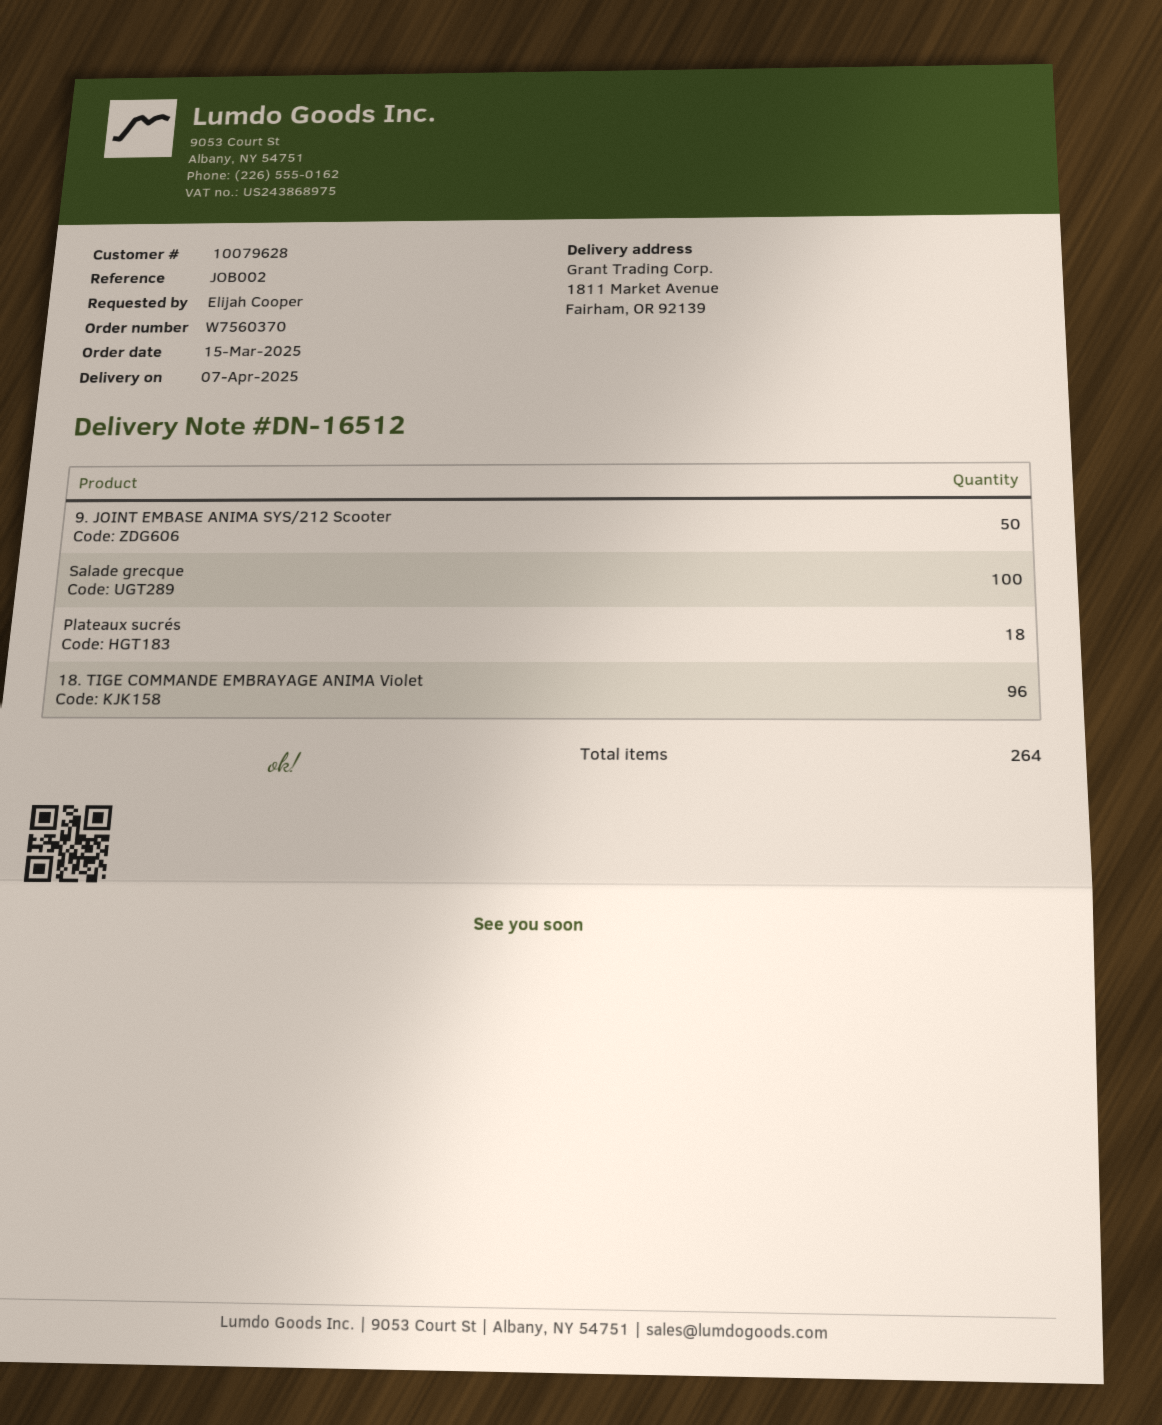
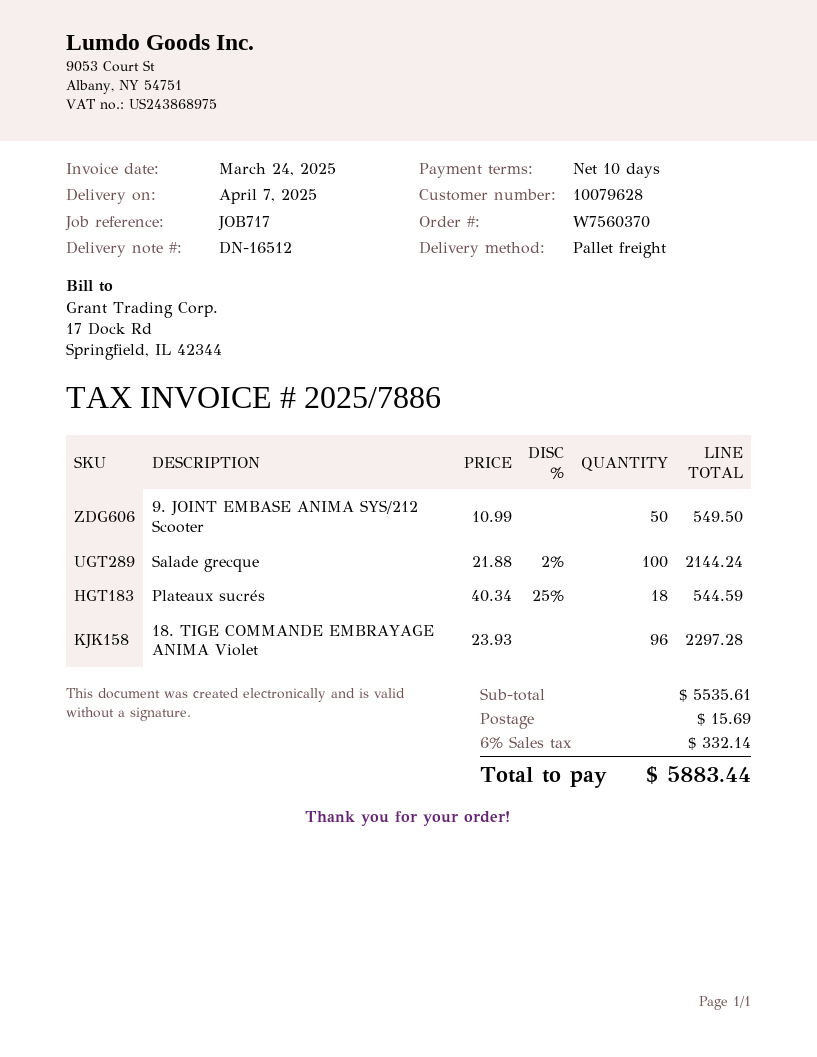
reference: JOB002 -> JOB717

